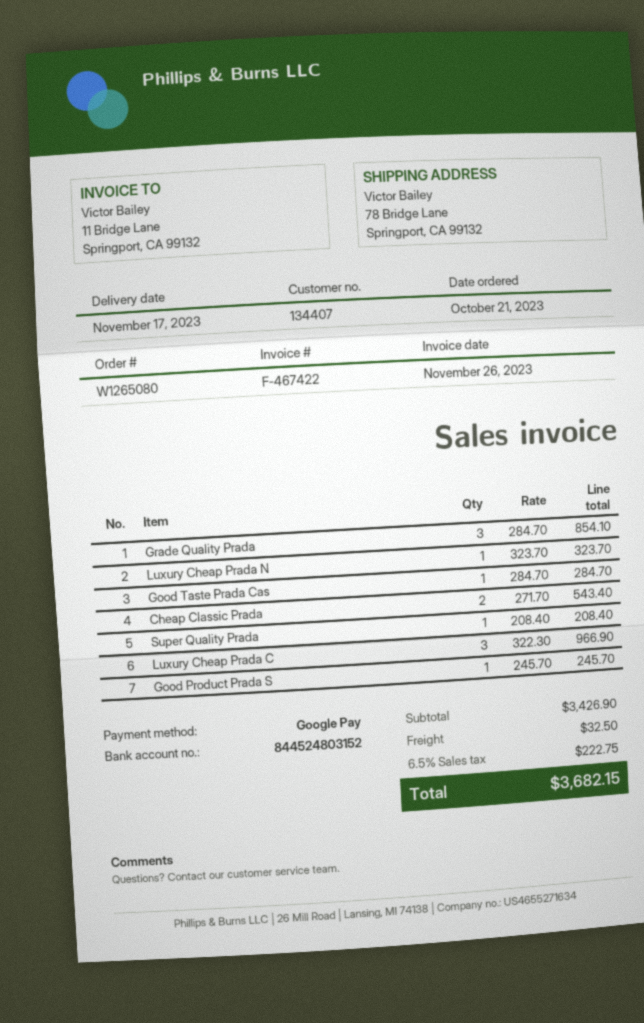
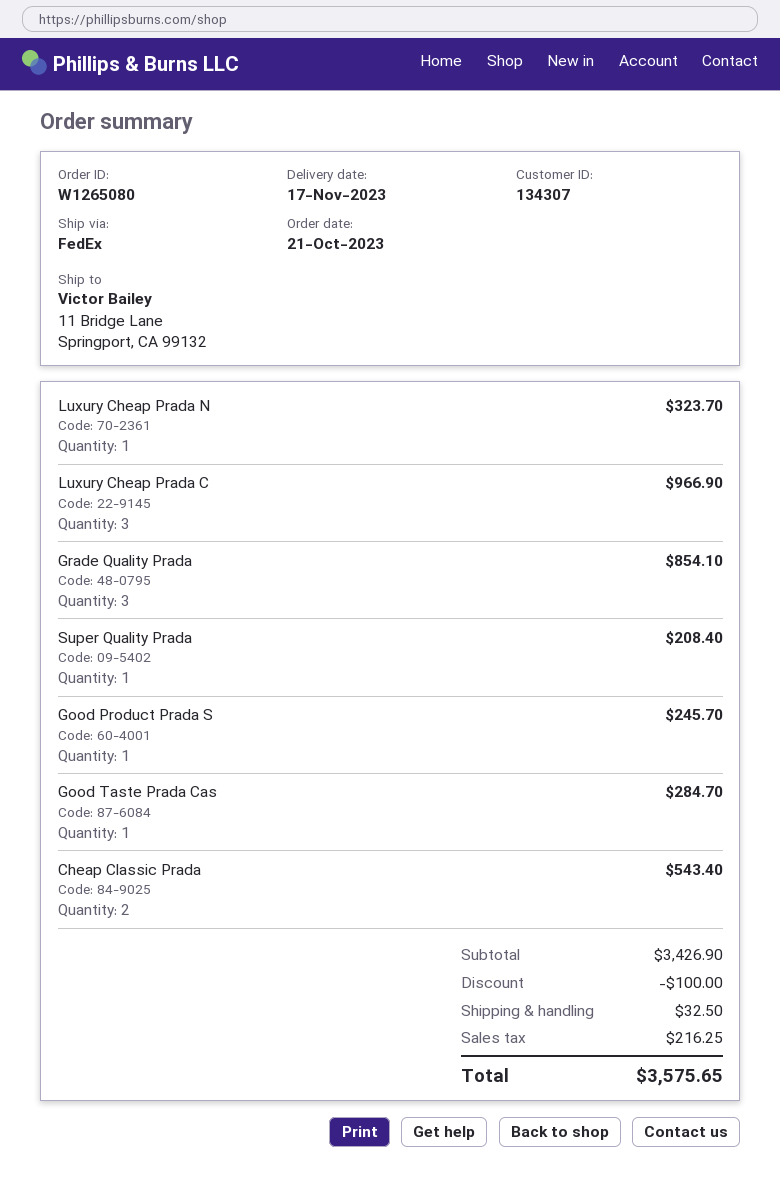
customer number: 134407 -> 134307
ship to: 78 Bridge Lane, Springport, CA 99132 -> 11 Bridge Lane, Springport, CA 99132
discount: none -> 100.00
tax: 222.75 -> 216.25
total: 3682.15 -> 3575.65

